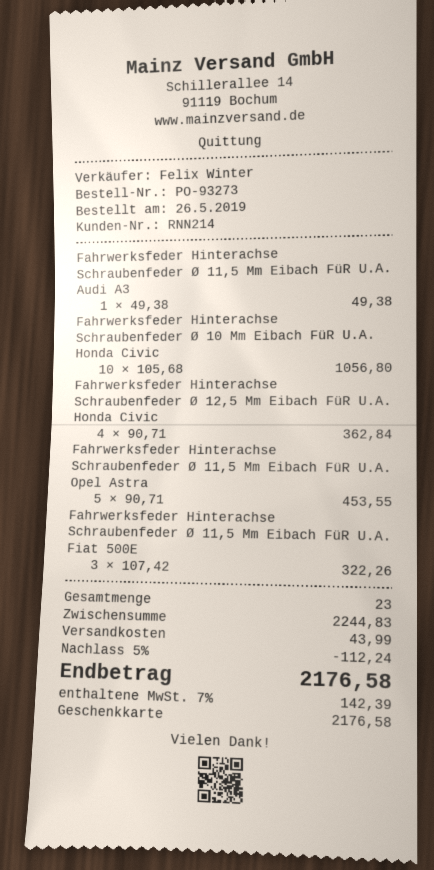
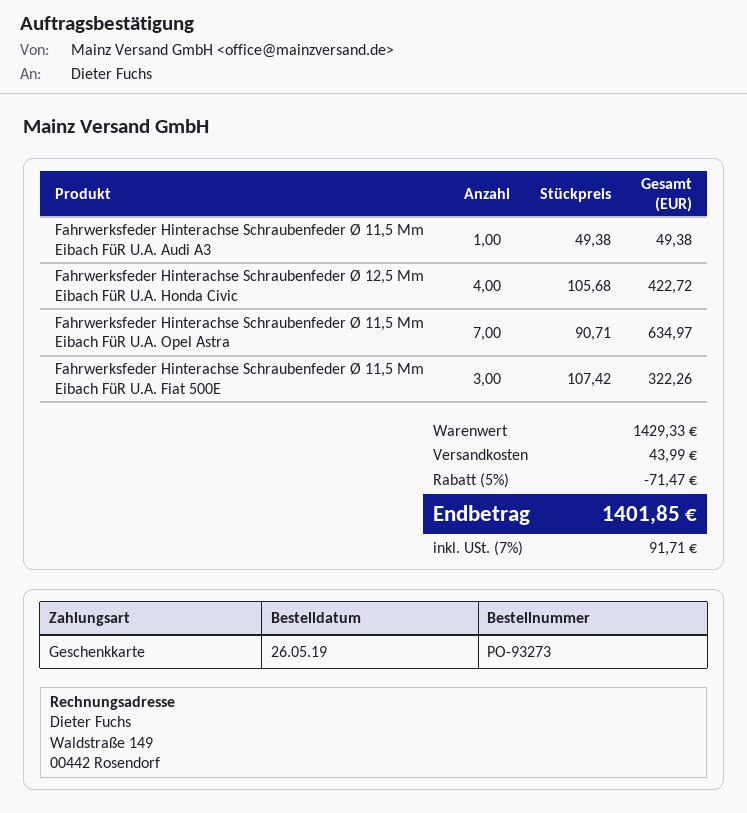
Fahrwerksfeder Hinterachse Schraubenfeder Ø 10 Mm Eibach FüR U.A. Honda Civic: 10 x 105.68 = 1056.80 -> none
Fahrwerksfeder Hinterachse Schraubenfeder Ø 12,5 Mm Eibach FüR U.A. Honda Civic: 4 x 90.71 = 362.84 -> 4 x 105.68 = 422.72
Fahrwerksfeder Hinterachse Schraubenfeder Ø 11,5 Mm Eibach FüR U.A. Opel Astra: 5 x 90.71 = 453.55 -> 7 x 90.71 = 634.97
subtotal: 2244.83 -> 1429.33
discount: 5% = 112.24 -> 5% = 71.47
tax: 7% = 142.39 -> 7% = 91.71
total: 2176.58 -> 1401.85

